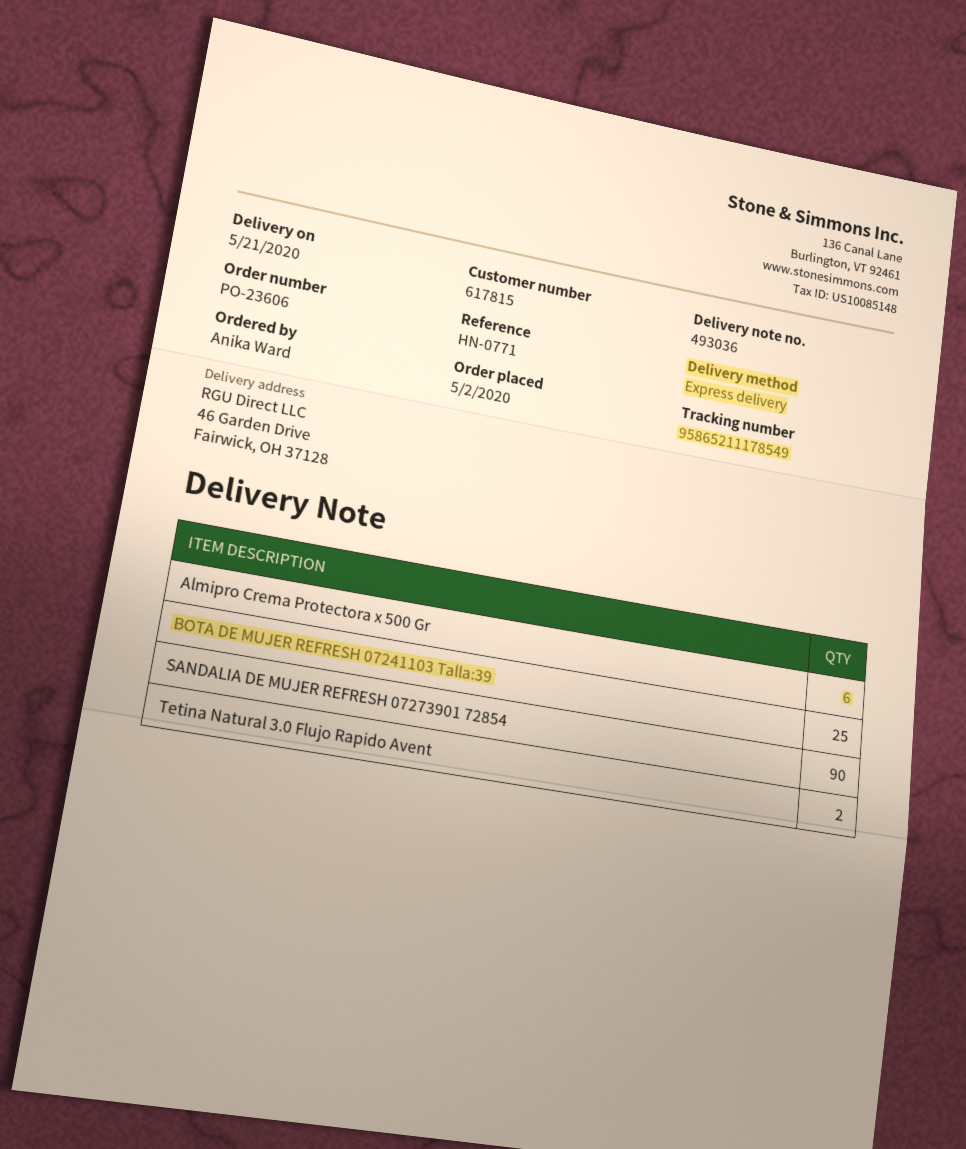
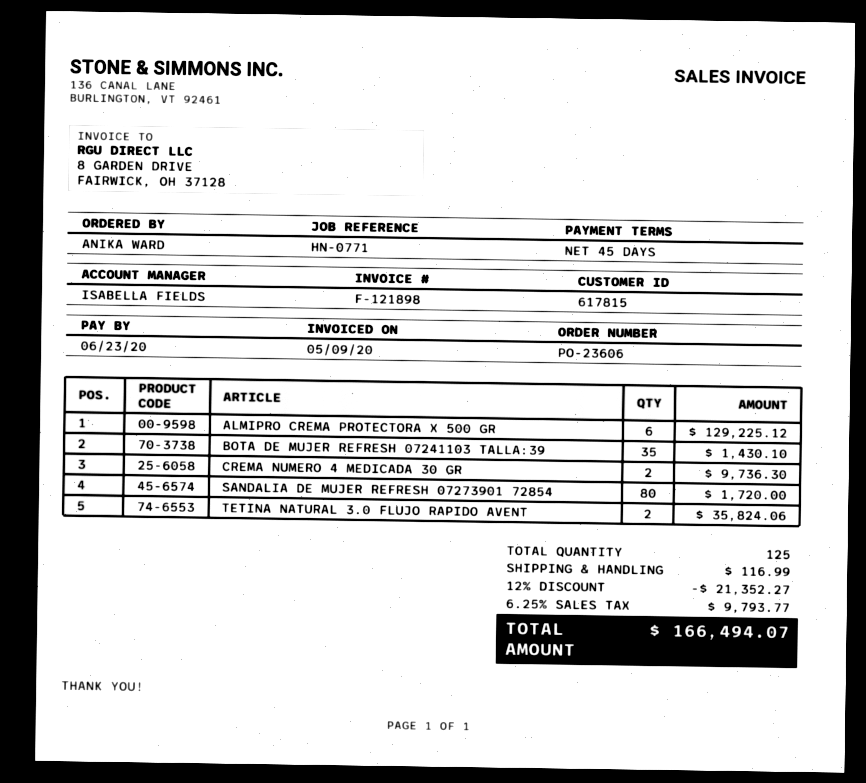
BOTA DE MUJER REFRESH 07241103 Talla:39: 25 -> 35
SANDALIA DE MUJER REFRESH 07273901 72854: 90 -> 80
CREMA NUMERO 4 MEDICADA 30 GR: none -> 2

